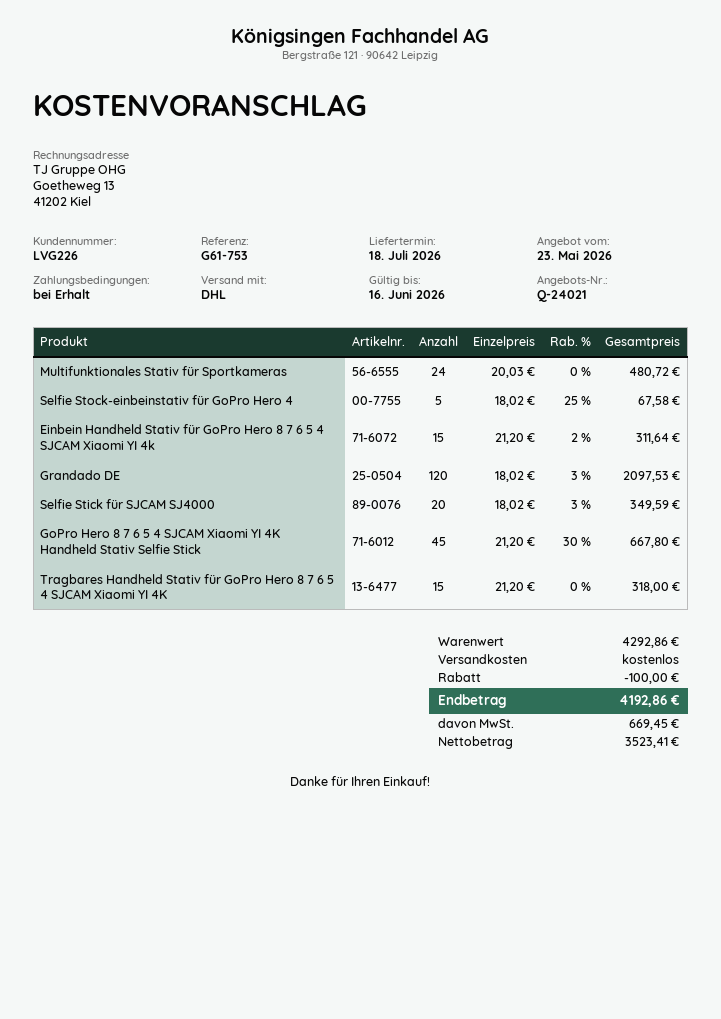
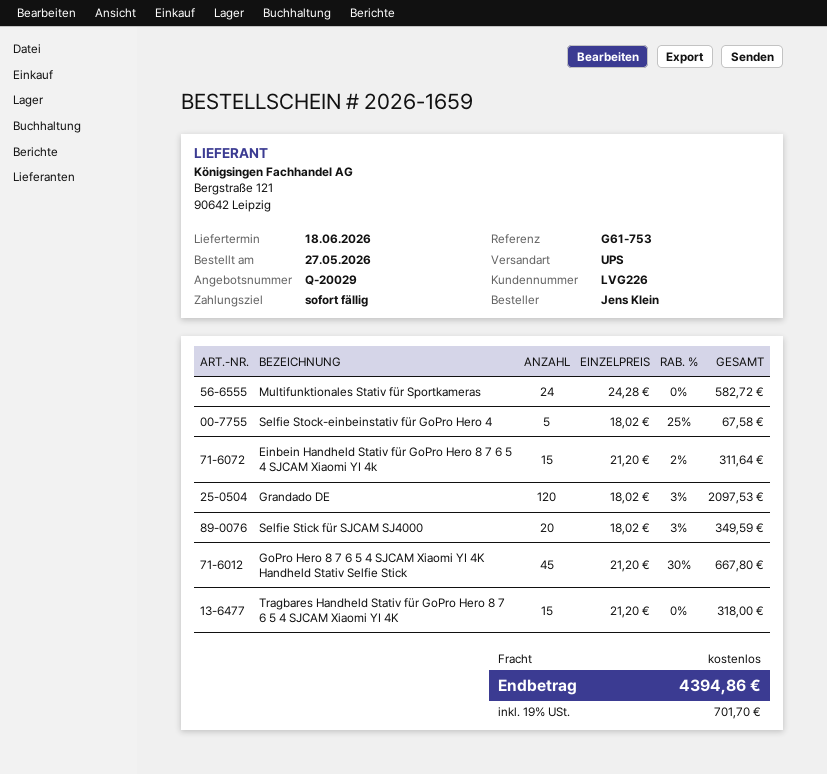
quote number: Q-24021 -> Q-20029
delivery date: 2026-07-18 -> 2026-06-18
shipping method: DHL -> UPS
Multifunktionales Stativ für Sportkameras: 24 x 20.03 = 480.72 -> 24 x 24.28 = 582.72
discount: 100.00 -> none
tax: 669.45 -> 701.70
total: 4192.86 -> 4394.86

